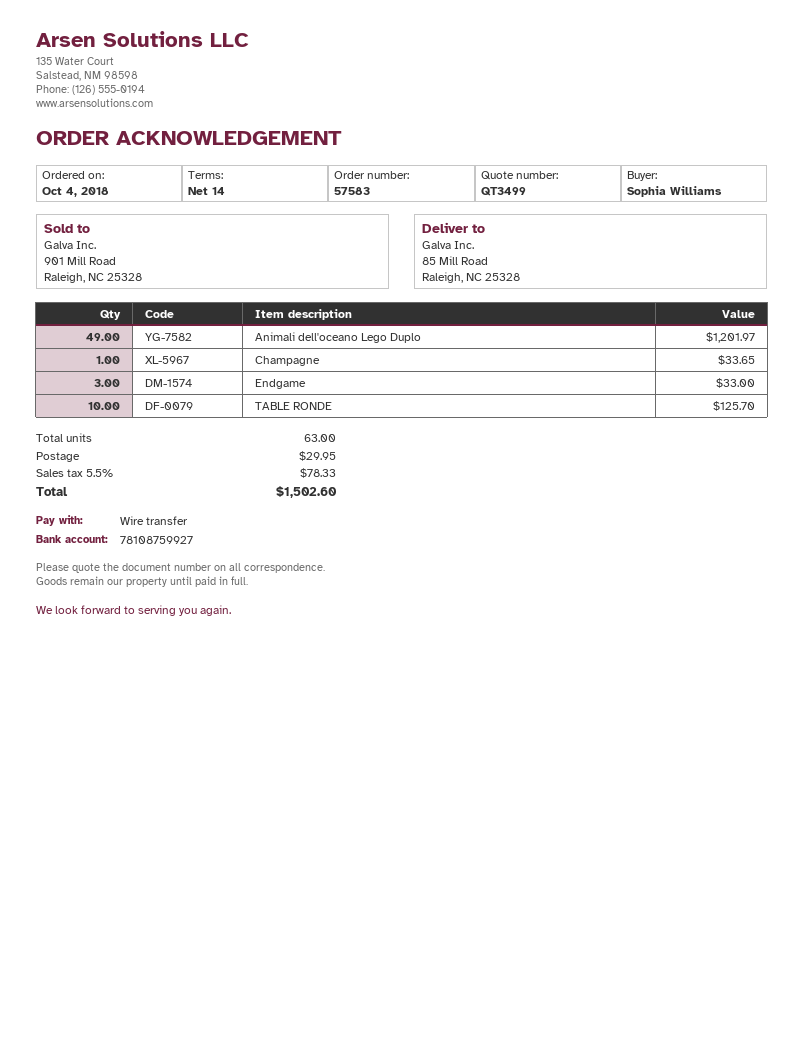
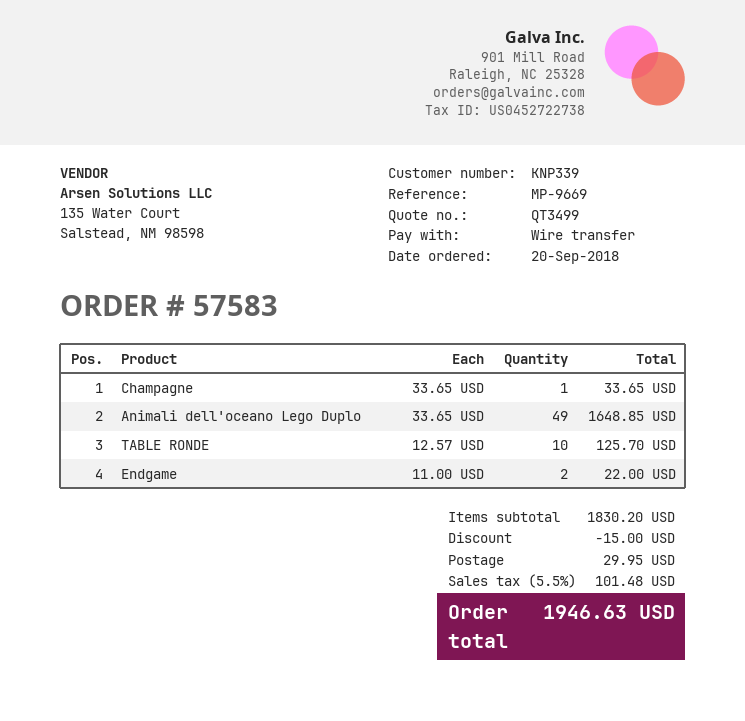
order date: 2018-10-04 -> 2018-09-20
Animali dell'oceano Lego Duplo: 49 for 1201.97 -> 49 for 1648.85
Endgame: 3 for 33.00 -> 2 for 22.00
discount: none -> 15.00
tax: 5.5% = 78.33 -> 5.5% = 101.48
total: 1502.60 -> 1946.63

